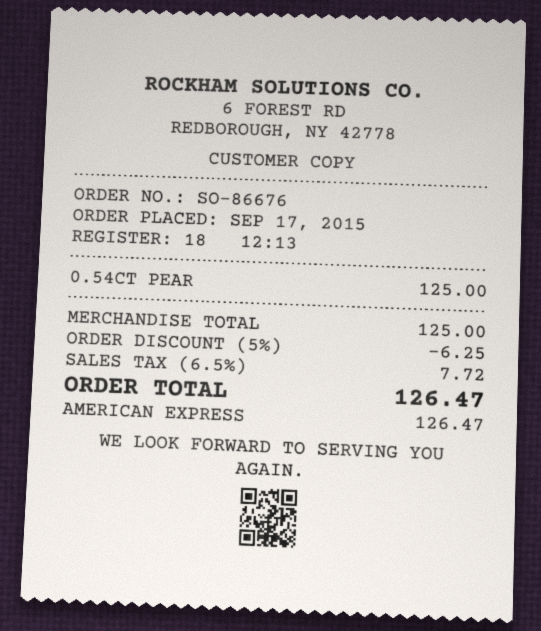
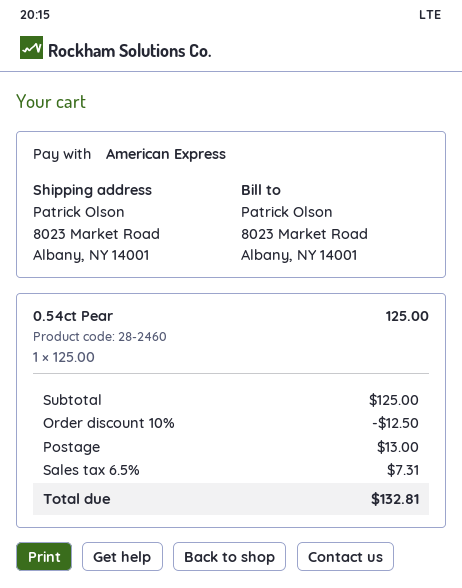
discount: 5% = 6.25 -> 10% = 12.50
shipping: none -> 13.00
tax: 6.5% = 7.72 -> 6.5% = 7.31
total: 126.47 -> 132.81

